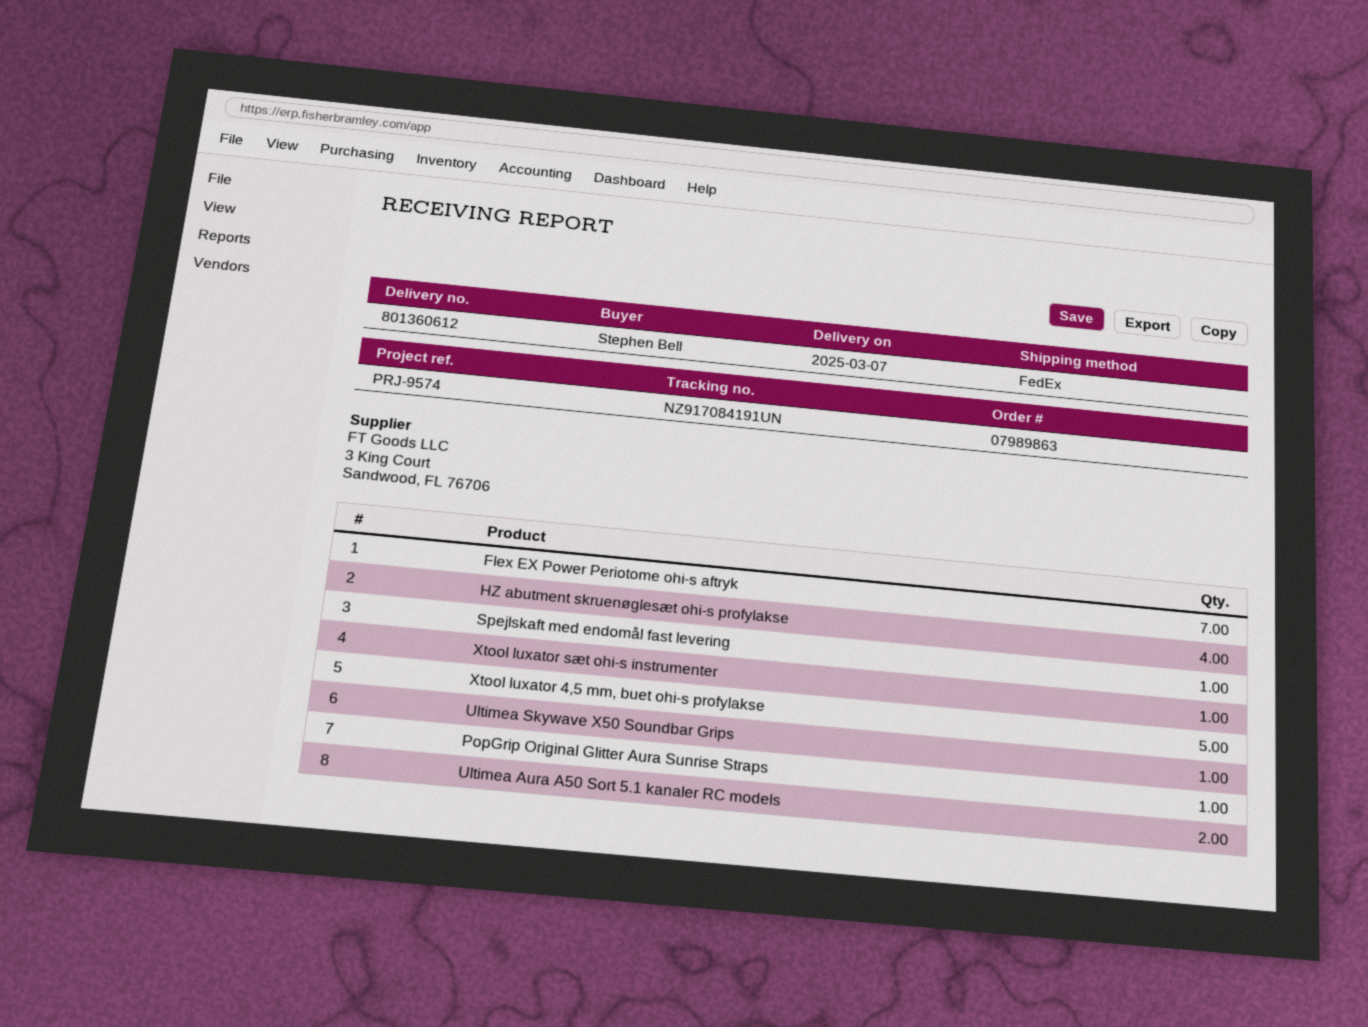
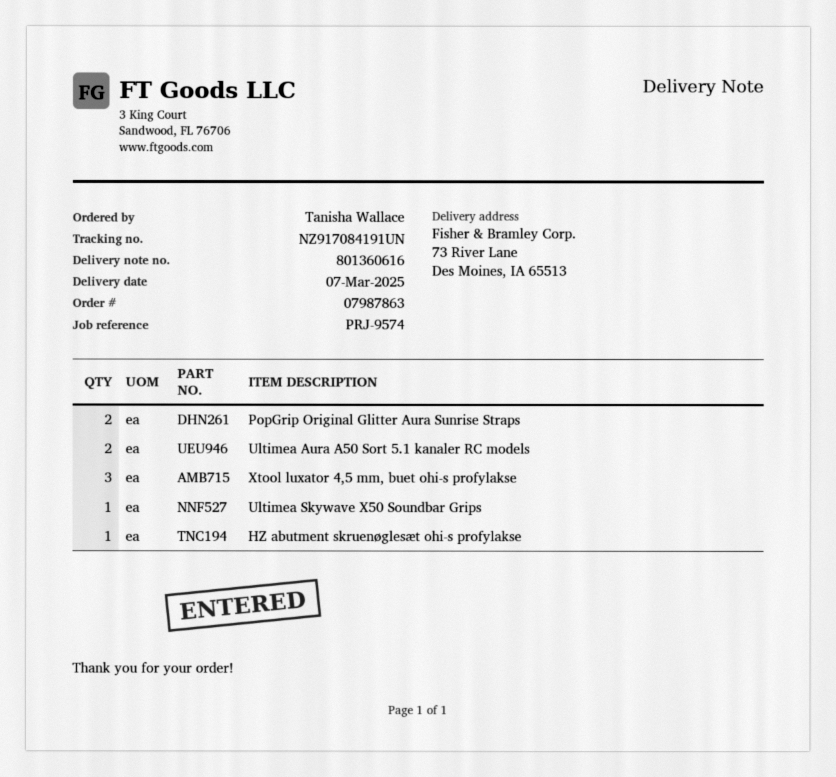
order number: 07989863 -> 07987863
delivery note number: 801360612 -> 801360616
ordered by: Stephen Bell -> Tanisha Wallace
Flex EX Power Periotome ohi-s aftryk: 7 -> none
HZ abutment skruenøglesæt ohi-s profylakse: 4 -> 1
Spejlskaft med endomål fast levering: 1 -> none
Xtool luxator sæt ohi-s instrumenter: 1 -> none
Xtool luxator 4,5 mm, buet ohi-s profylakse: 5 -> 3
PopGrip Original Glitter Aura Sunrise Straps: 1 -> 2

